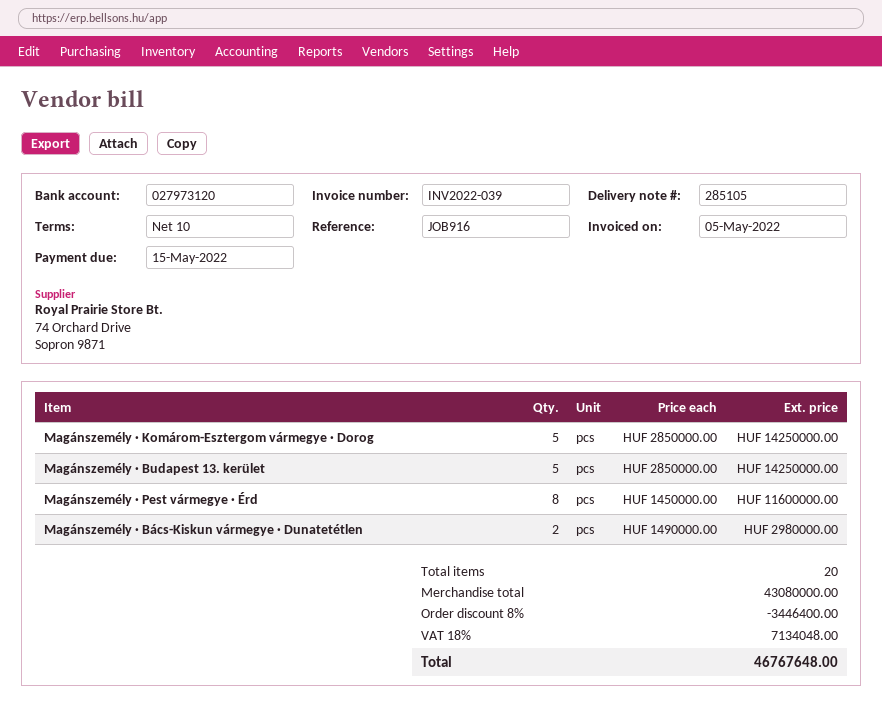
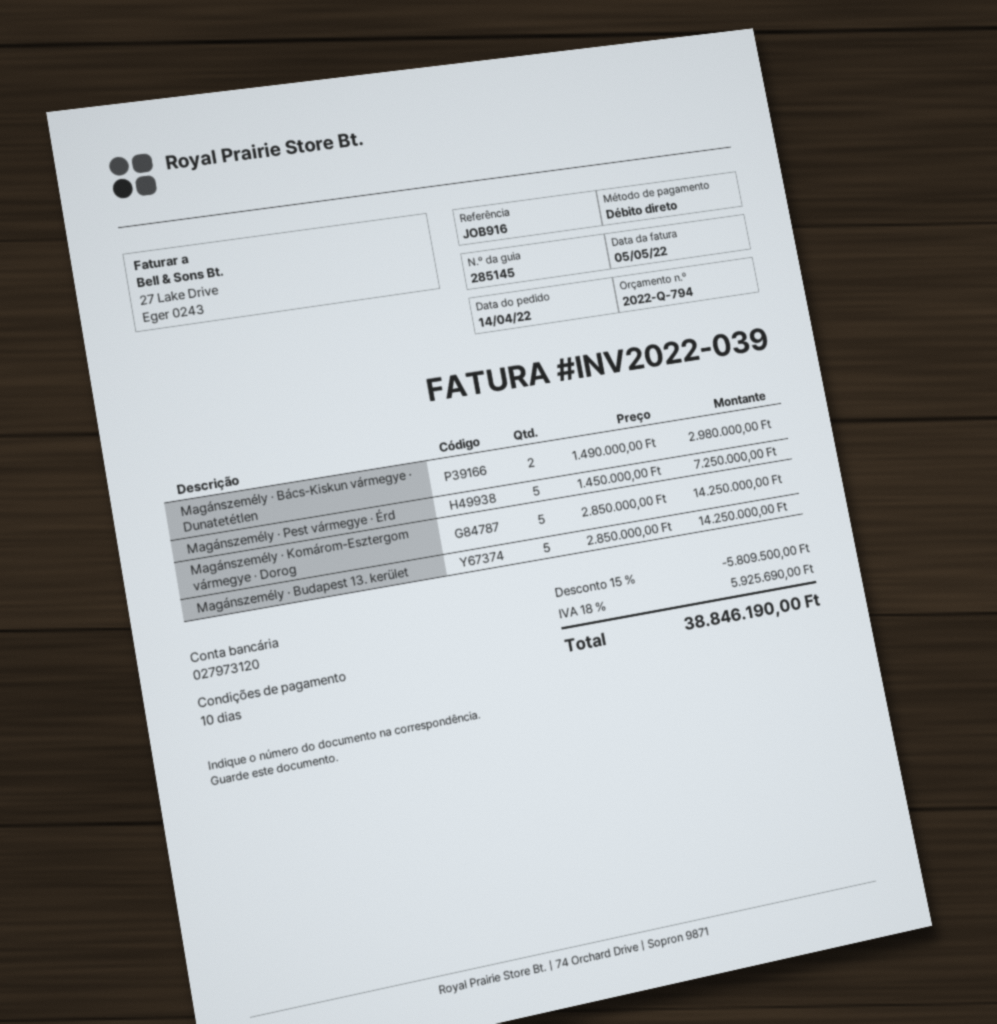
delivery note number: 285105 -> 285145
Magánszemély · Pest vármegye · Érd: 8 x 1450000.00 = 11600000.00 -> 5 x 1450000.00 = 7250000.00
discount: 8% = 3446400.00 -> 15% = 5809500.00
tax: 18% = 7134048.00 -> 18% = 5925690.00
total: 46767648.00 -> 38846190.00

